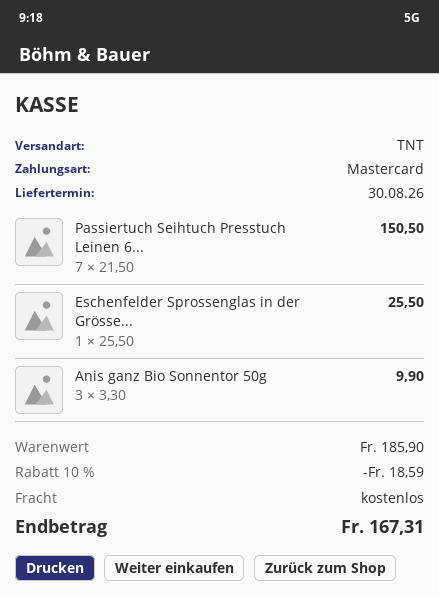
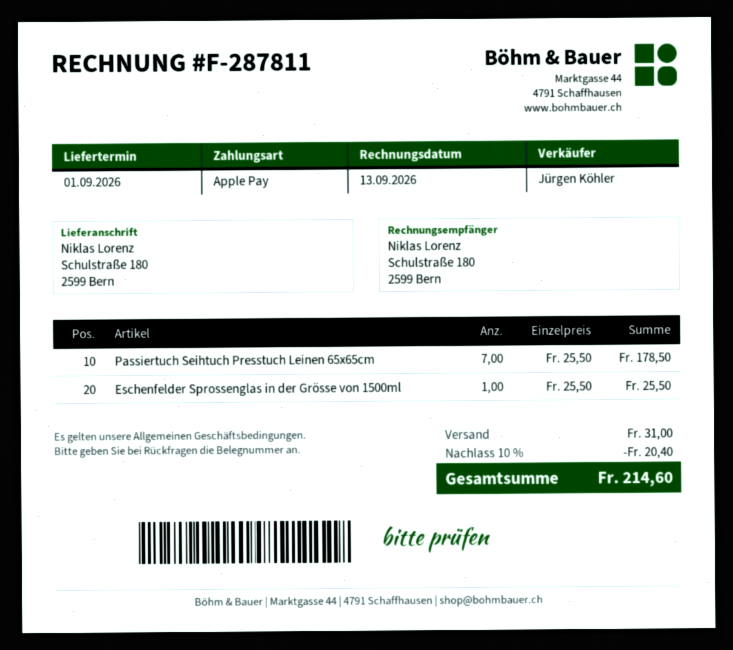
delivery date: 2026-08-30 -> 2026-09-01
payment method: Mastercard -> Apple Pay
Passiertuch Seihtuch Presstuch Leinen 6...: 7 x 21.50 = 150.50 -> 7 x 25.50 = 178.50
Anis ganz Bio Sonnentor 50g: 3 x 3.30 = 9.90 -> none
discount: 10% = 18.59 -> 10% = 20.40
shipping: 0.00 -> 31.00
total: 167.31 -> 214.60

